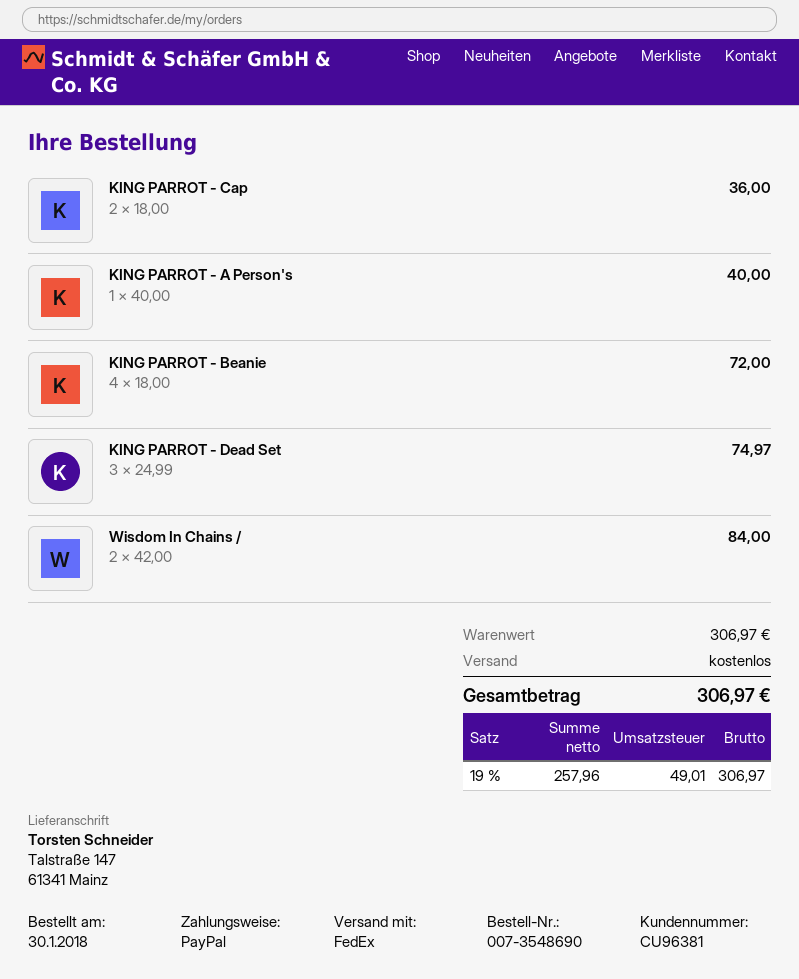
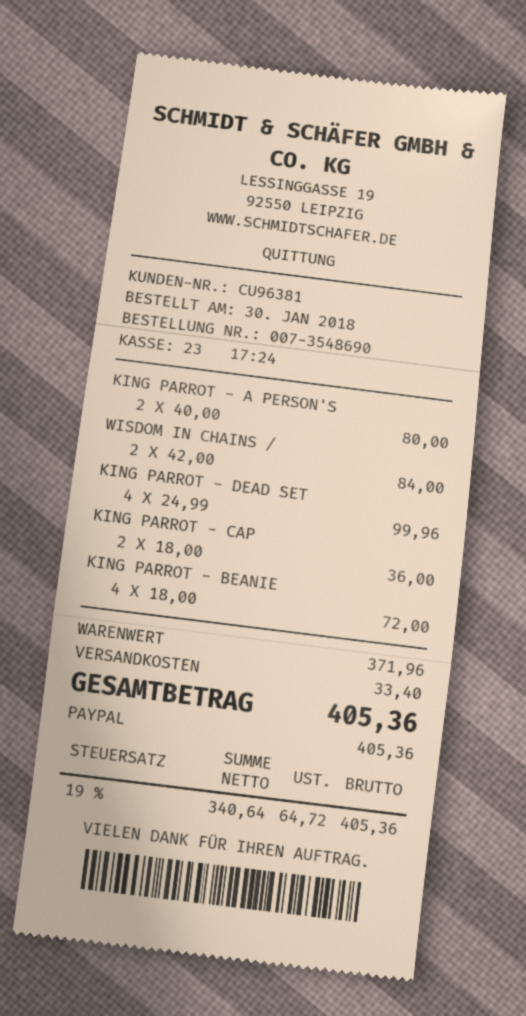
KING PARROT - A Person's: 1 x 40.00 = 40.00 -> 2 x 40.00 = 80.00
KING PARROT - Dead Set: 3 x 24.99 = 74.97 -> 4 x 24.99 = 99.96
subtotal: 306.97 -> 371.96
shipping: 0.00 -> 33.40
net: 257.96 -> 340.64
tax: 19% = 49.01 -> 19% = 64.72
total: 306.97 -> 405.36

